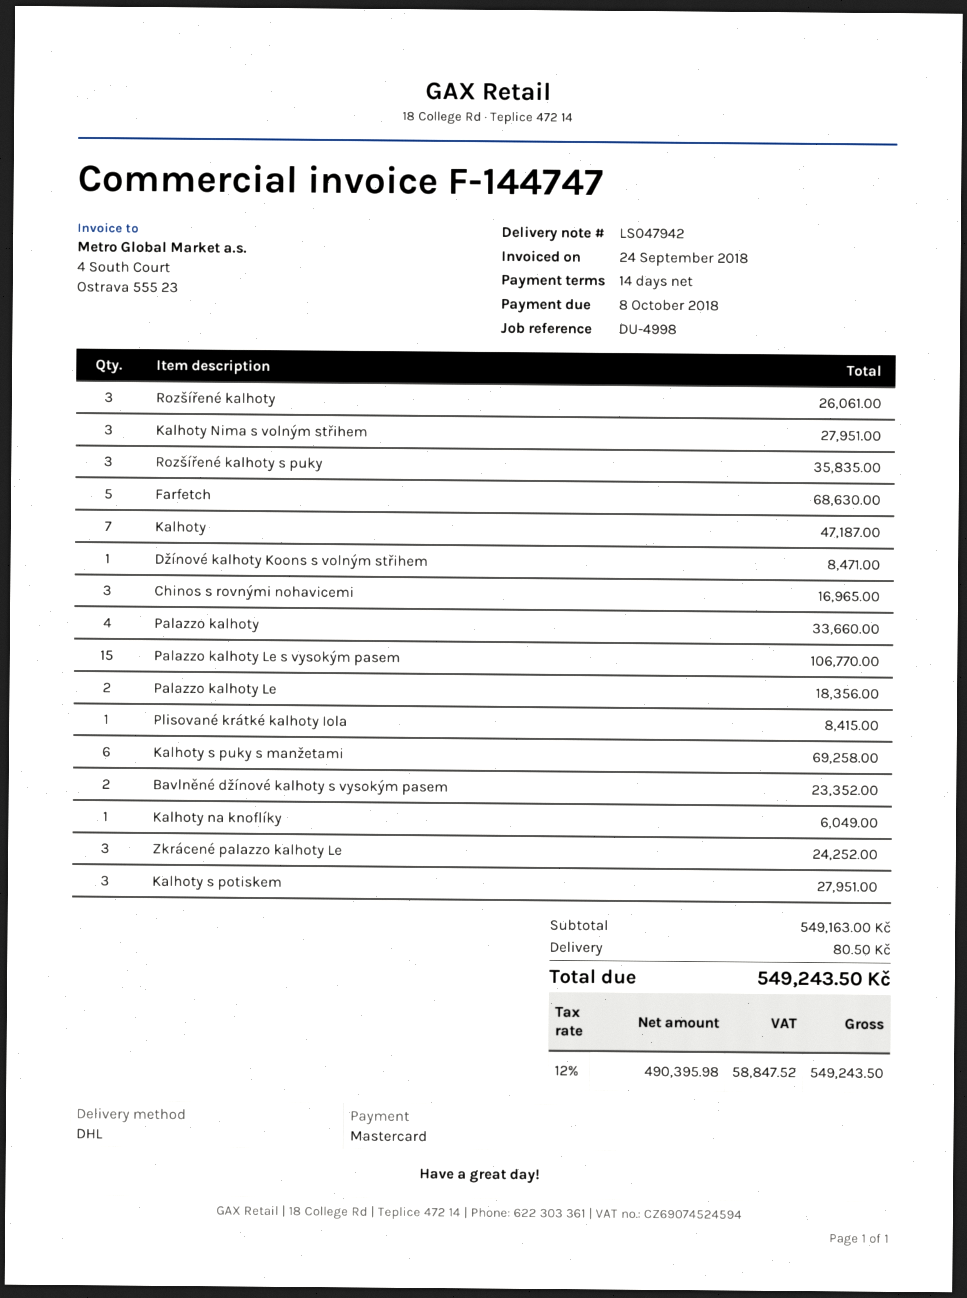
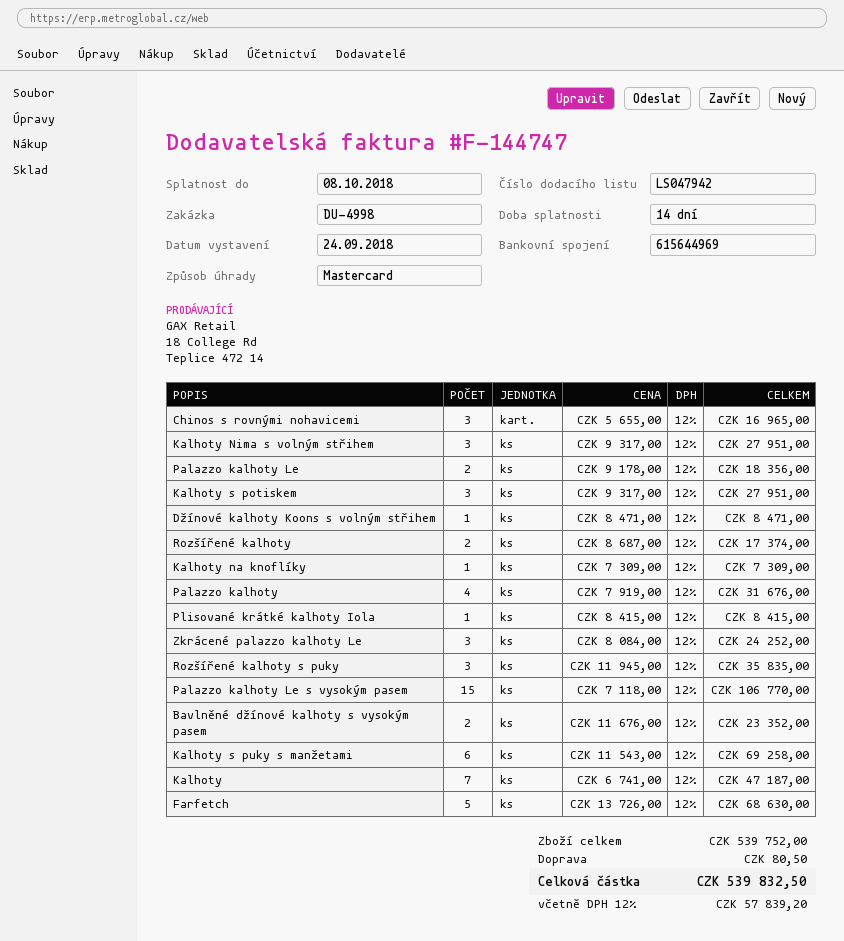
Rozšířené kalhoty: 3 for 26061.00 -> 2 for 17374.00
Palazzo kalhoty: 4 for 33660.00 -> 4 for 31676.00
Kalhoty na knoflíky: 1 for 6049.00 -> 1 for 7309.00
subtotal: 549163.00 -> 539752.00
tax: 12% = 58847.52 -> 12% = 57839.20
total: 549243.50 -> 539832.50

